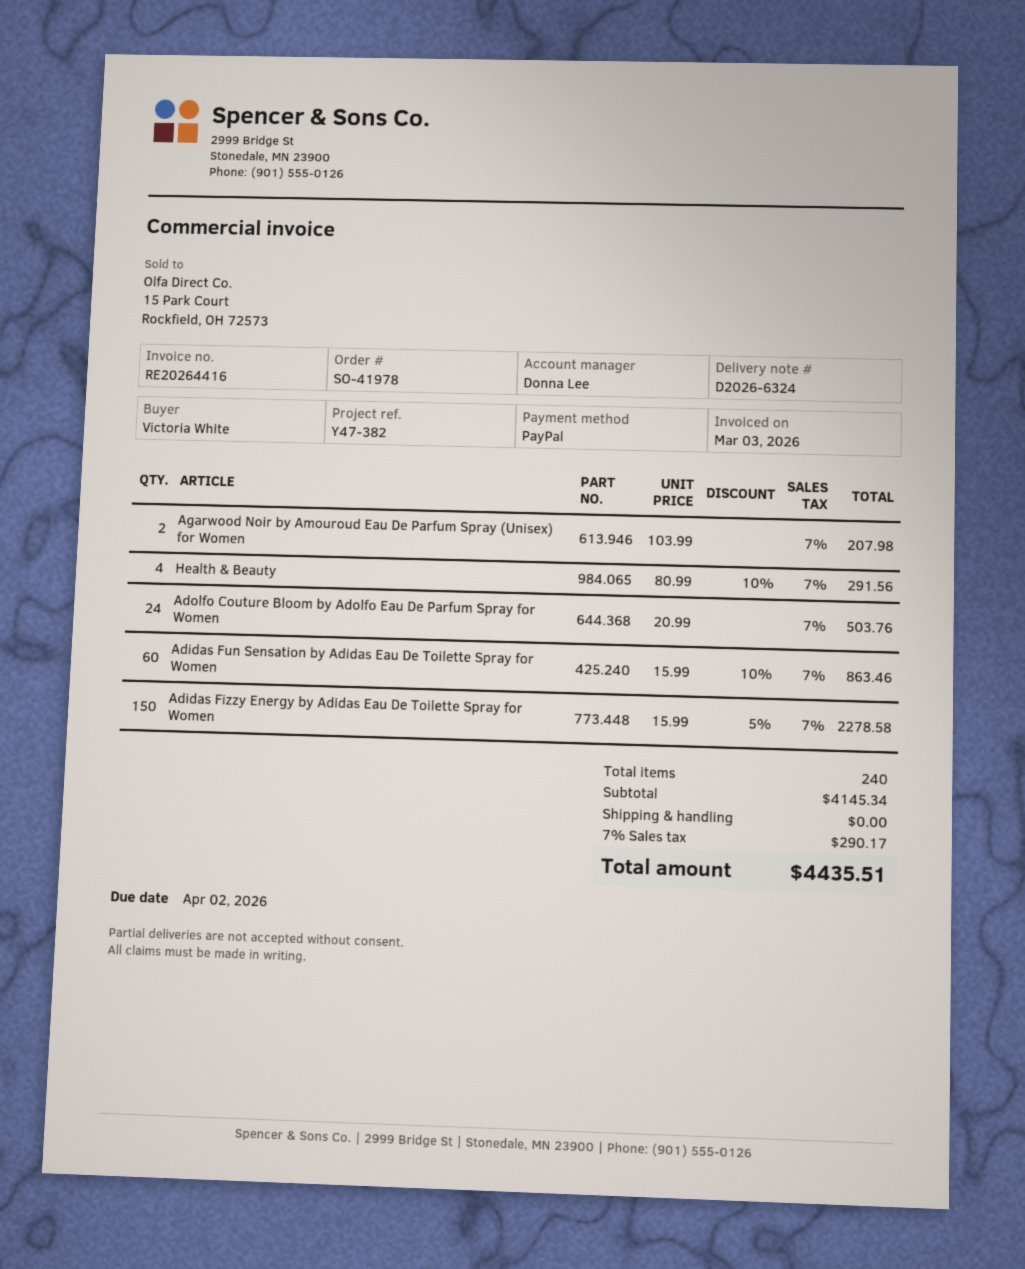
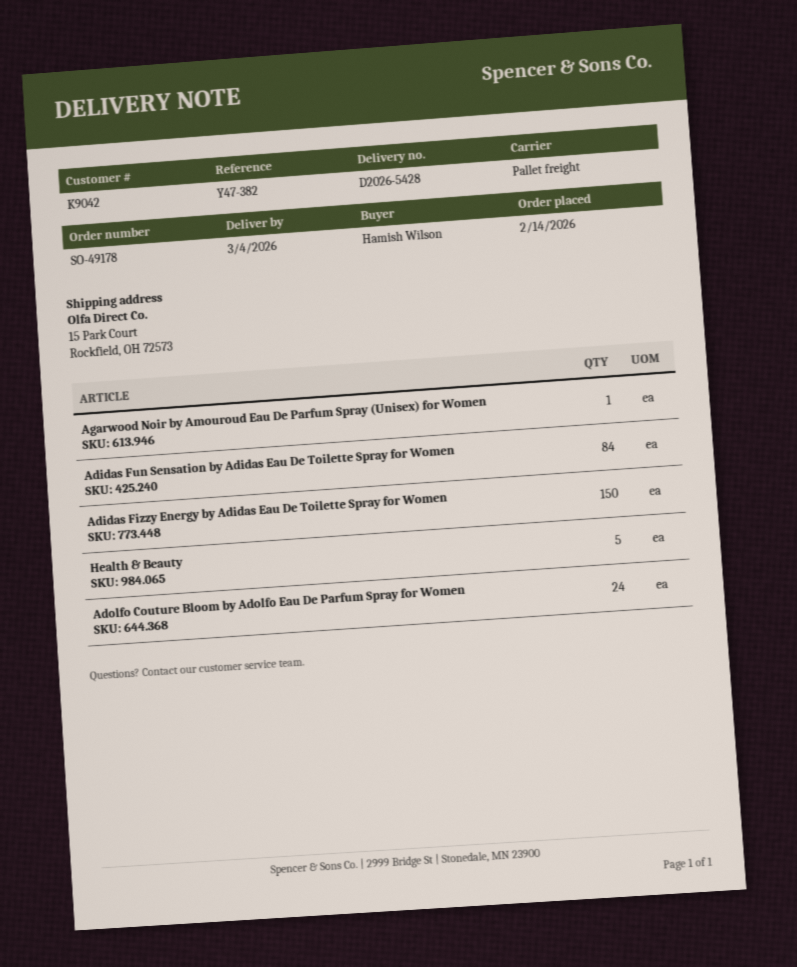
order number: SO-41978 -> SO-49178
delivery note number: D2026-6324 -> D2026-5428
ordered by: Victoria White -> Hamish Wilson
Agarwood Noir by Amouroud Eau De Parfum Spray (Unisex) for Women: 2 -> 1
Health & Beauty: 4 -> 5
Adidas Fun Sensation by Adidas Eau De Toilette Spray for Women: 60 -> 84

